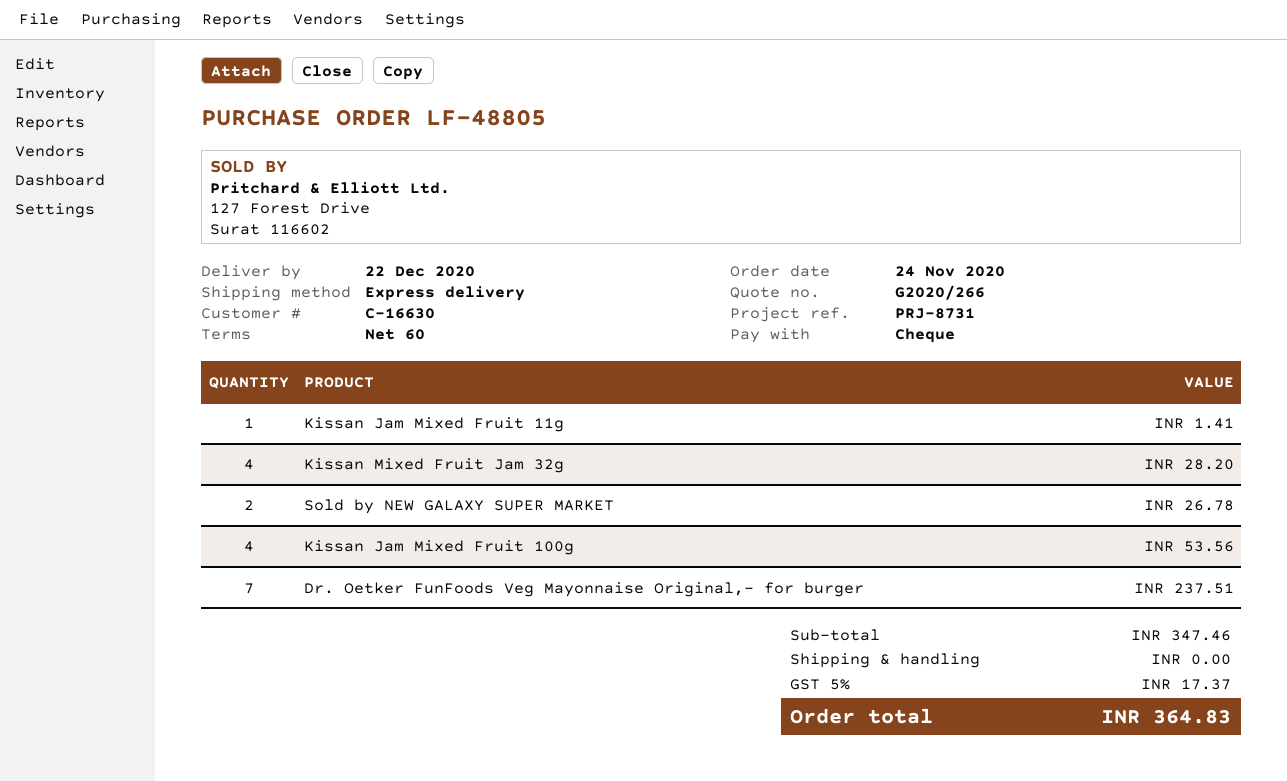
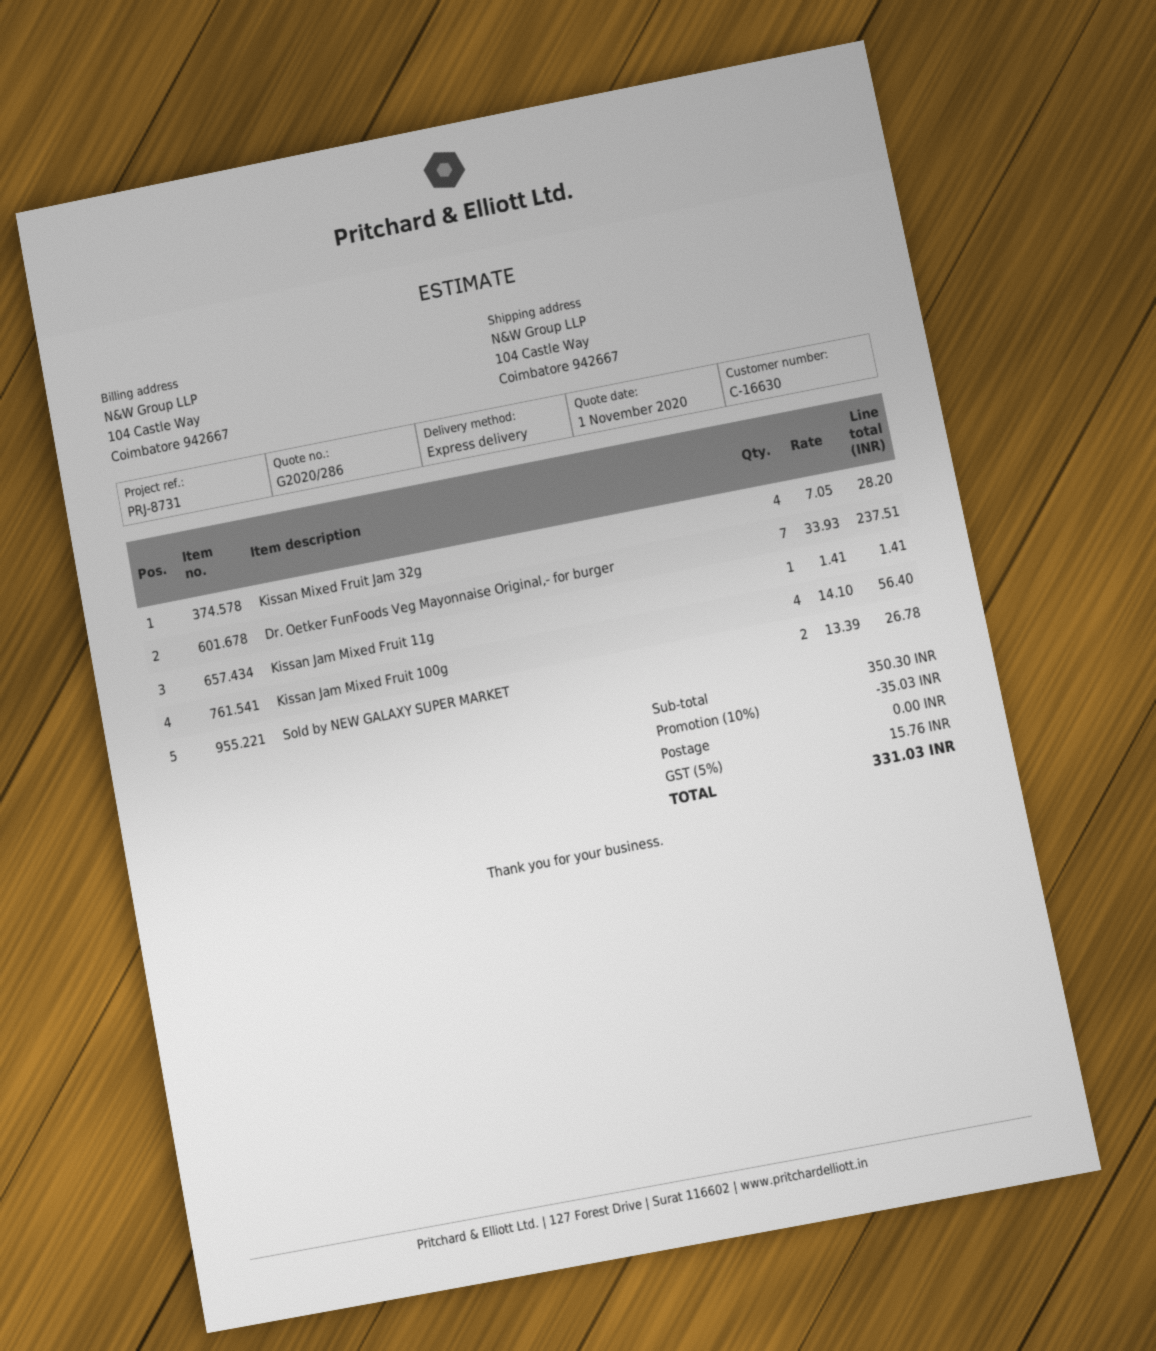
quote number: G2020/266 -> G2020/286
Kissan Jam Mixed Fruit 100g: 4 for 53.56 -> 4 for 56.40
subtotal: 347.46 -> 350.30
discount: none -> 10% = 35.03
tax: 5% = 17.37 -> 5% = 15.76
total: 364.83 -> 331.03

